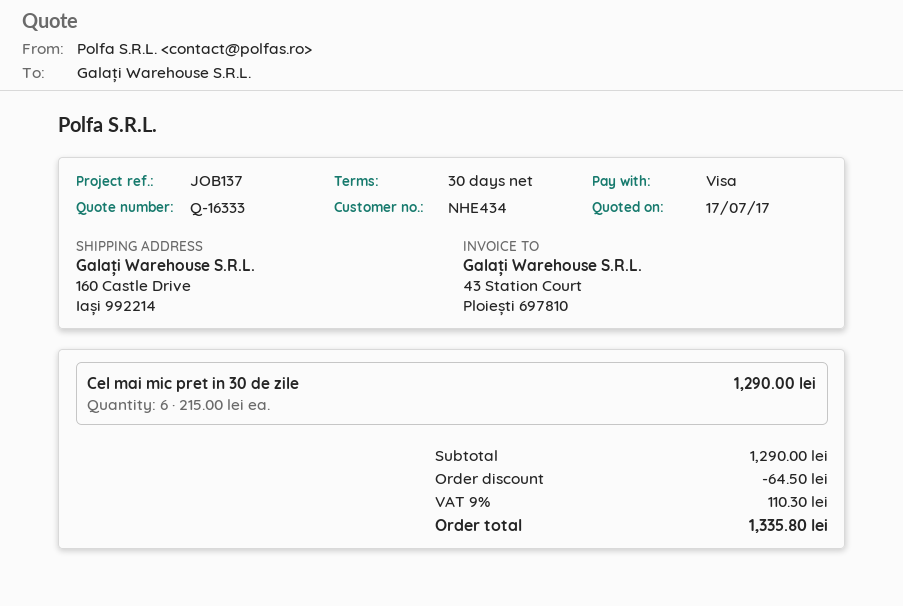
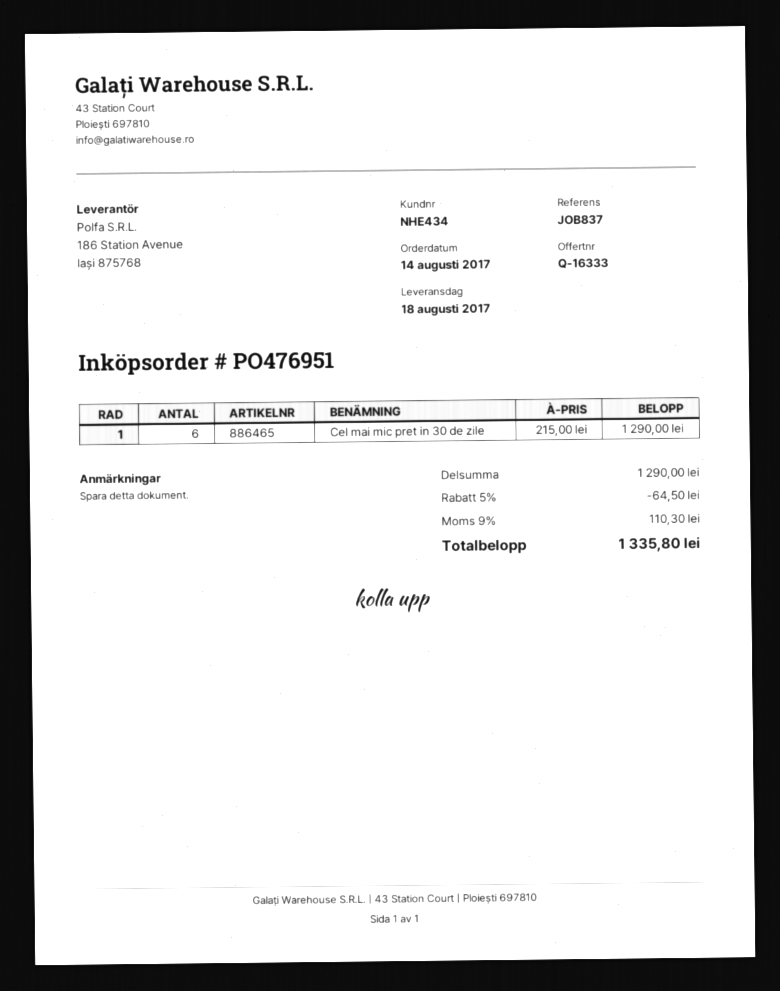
reference: JOB137 -> JOB837

